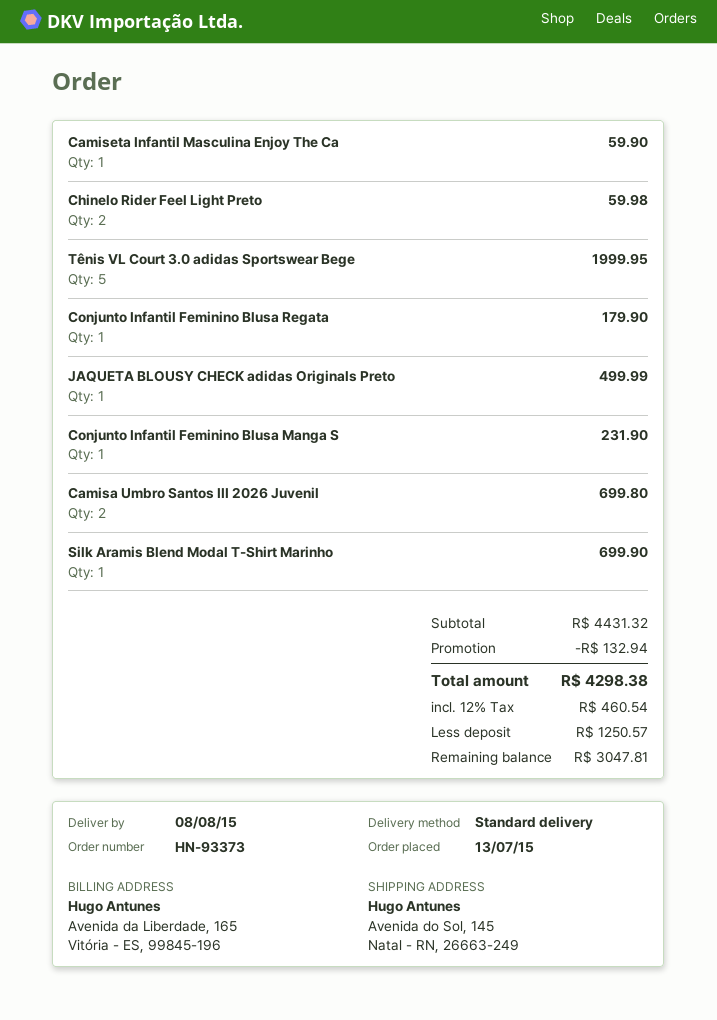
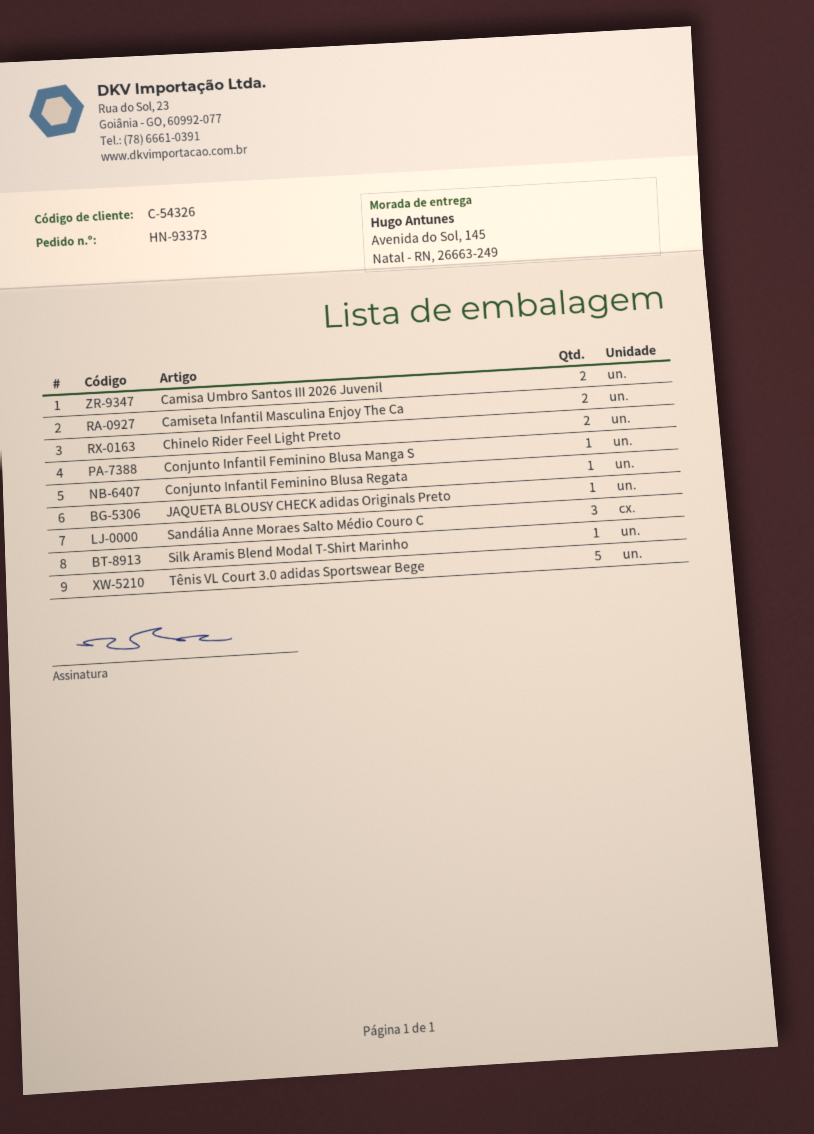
Camiseta Infantil Masculina Enjoy The Ca: 1 -> 2
Sandália Anne Moraes Salto Médio Couro C: none -> 3

